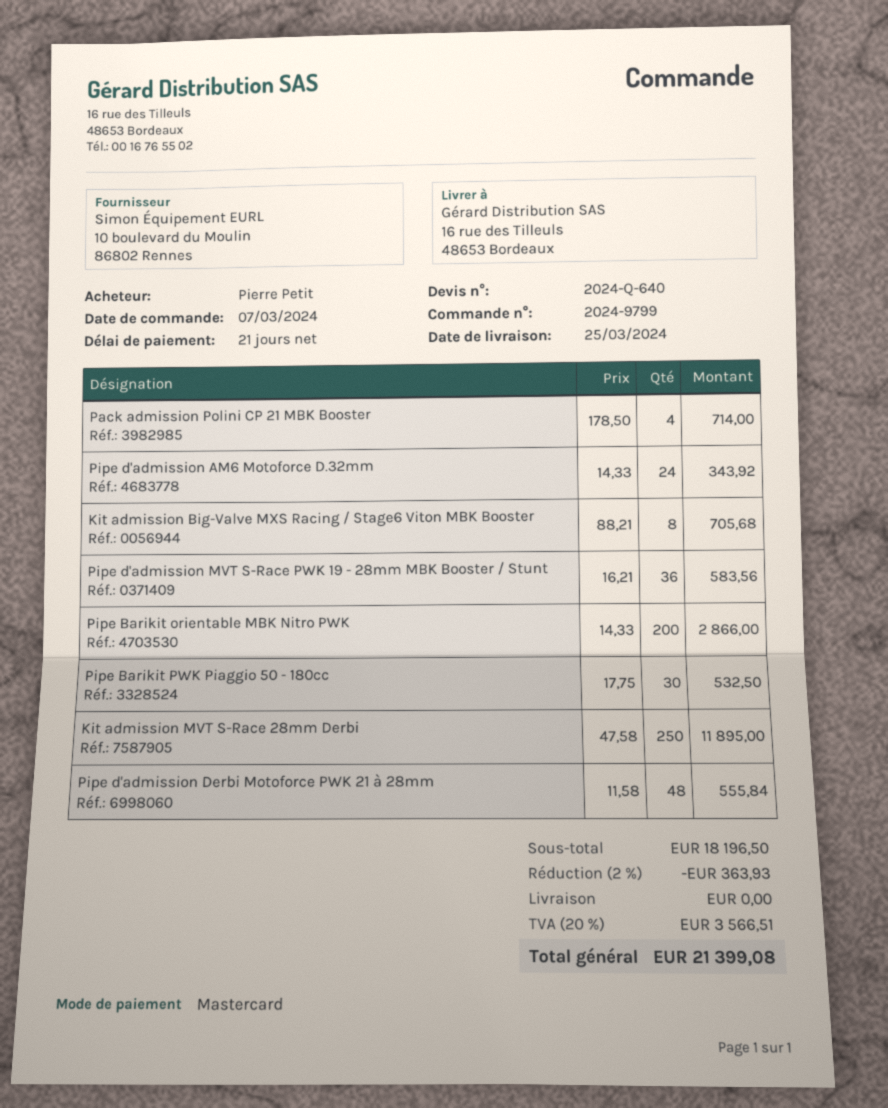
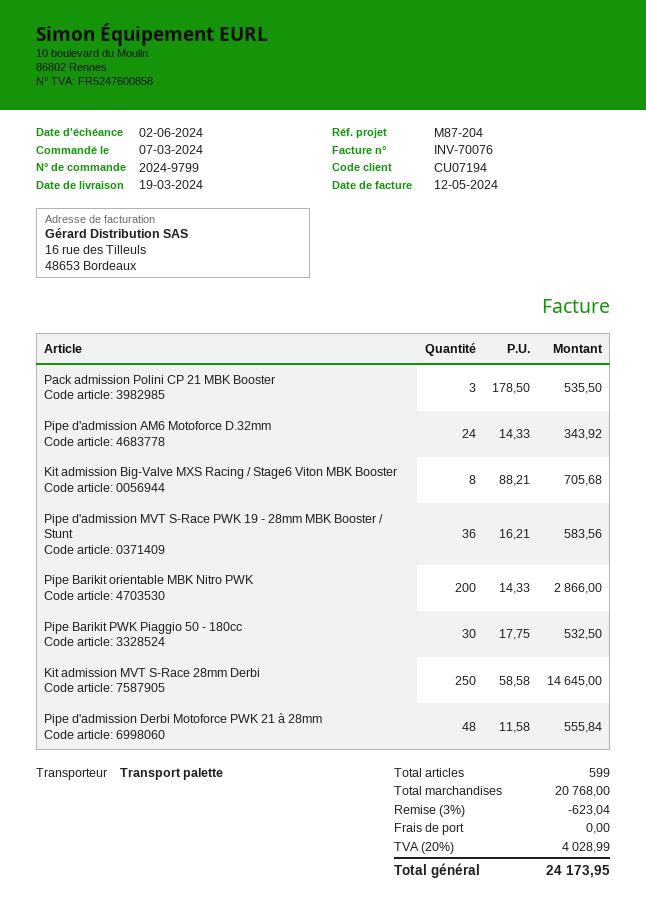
delivery date: 2024-03-25 -> 2024-03-19
Pack admission Polini CP 21 MBK Booster: 4 x 178.50 = 714.00 -> 3 x 178.50 = 535.50
Kit admission MVT S-Race 28mm Derbi: 250 x 47.58 = 11895.00 -> 250 x 58.58 = 14645.00
subtotal: 18196.50 -> 20768.00
discount: 2% = 363.93 -> 3% = 623.04
tax: 20% = 3566.51 -> 20% = 4028.99
total: 21399.08 -> 24173.95

